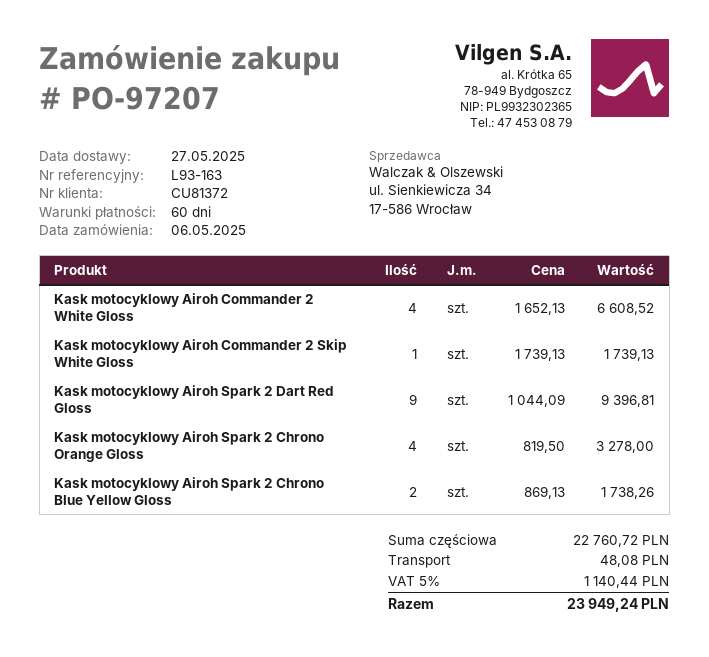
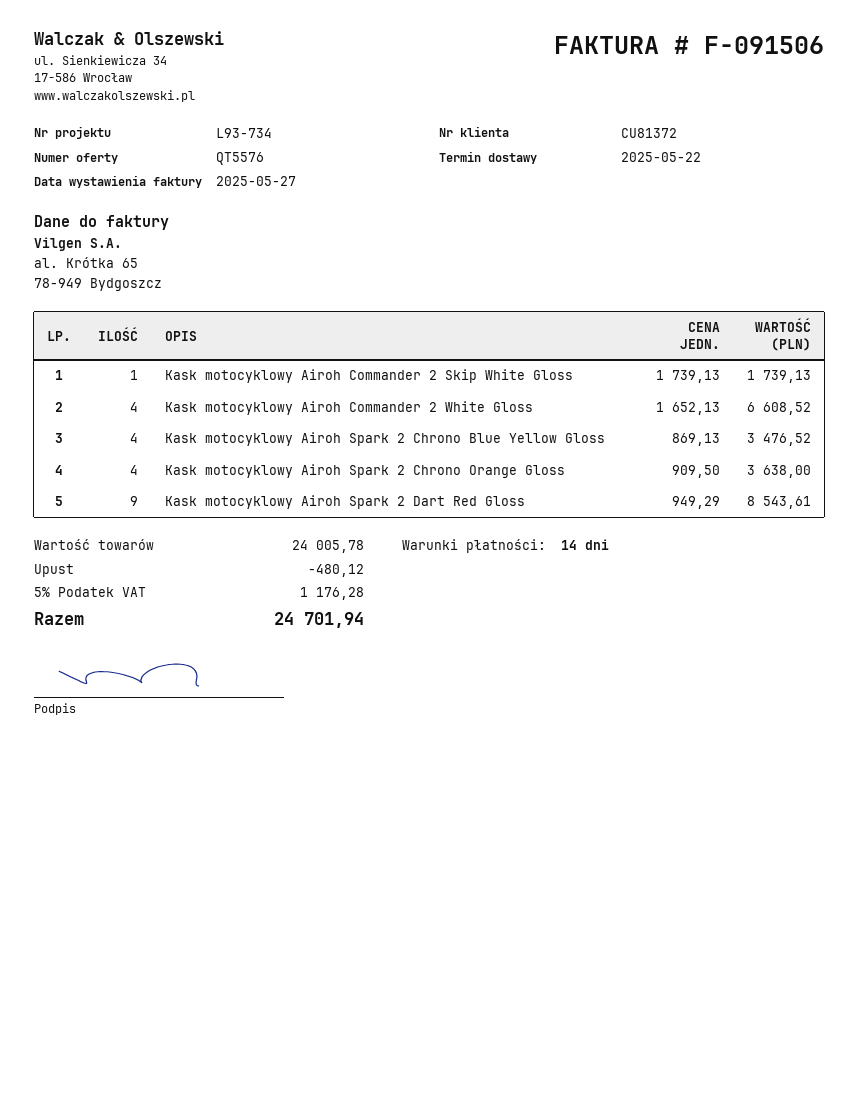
delivery date: 2025-05-27 -> 2025-05-22
payment terms: 60 days -> 14 days
reference: L93-163 -> L93-734
Kask motocyklowy Airoh Spark 2 Dart Red Gloss: 9 x 1044.09 = 9396.81 -> 9 x 949.29 = 8543.61
Kask motocyklowy Airoh Spark 2 Chrono Orange Gloss: 4 x 819.50 = 3278.00 -> 4 x 909.50 = 3638.00
Kask motocyklowy Airoh Spark 2 Chrono Blue Yellow Gloss: 2 x 869.13 = 1738.26 -> 4 x 869.13 = 3476.52
subtotal: 22760.72 -> 24005.78
discount: none -> 480.12
shipping: 48.08 -> none
tax: 5% = 1140.44 -> 5% = 1176.28
total: 23949.24 -> 24701.94

